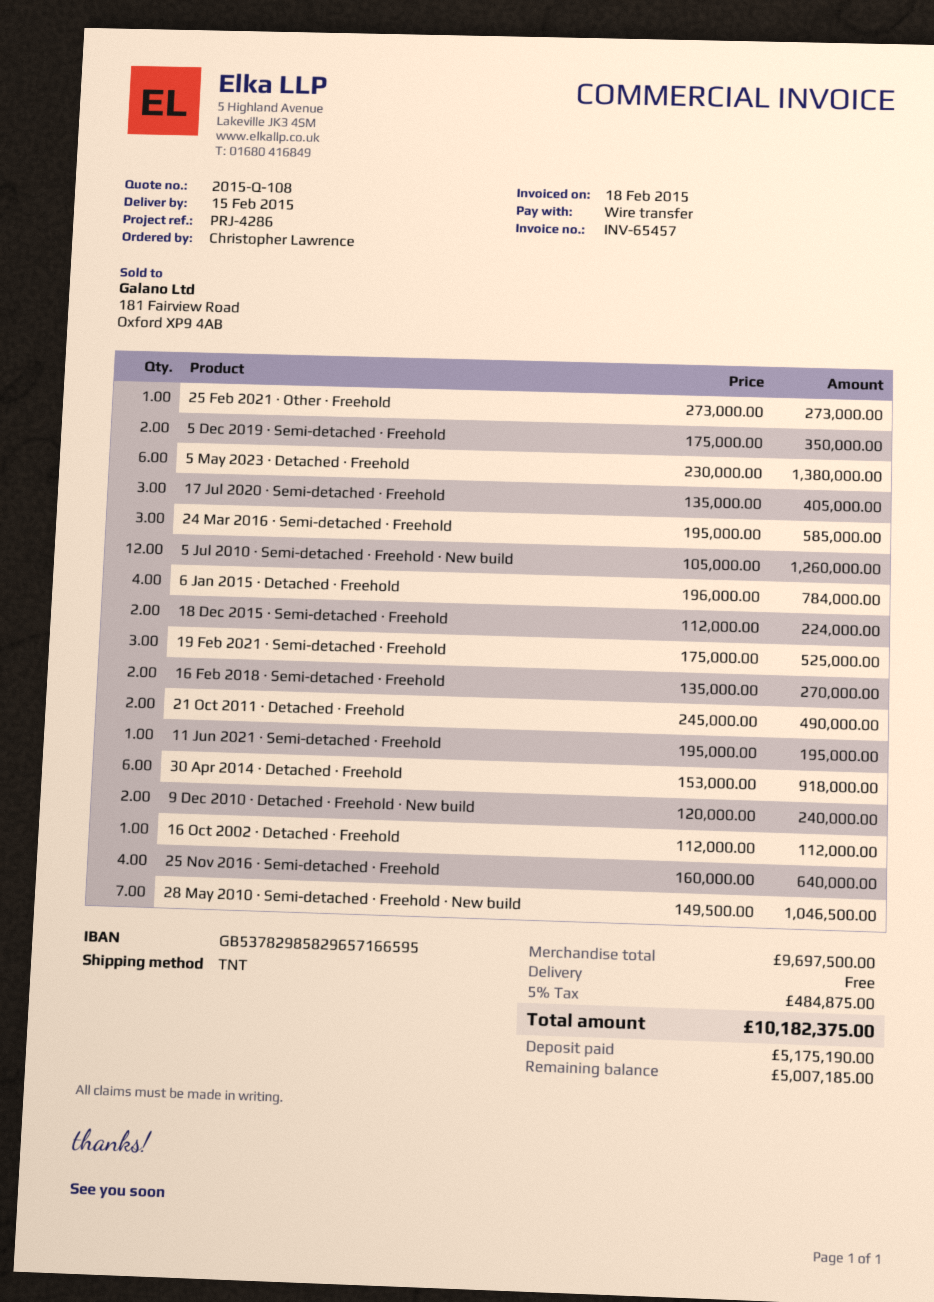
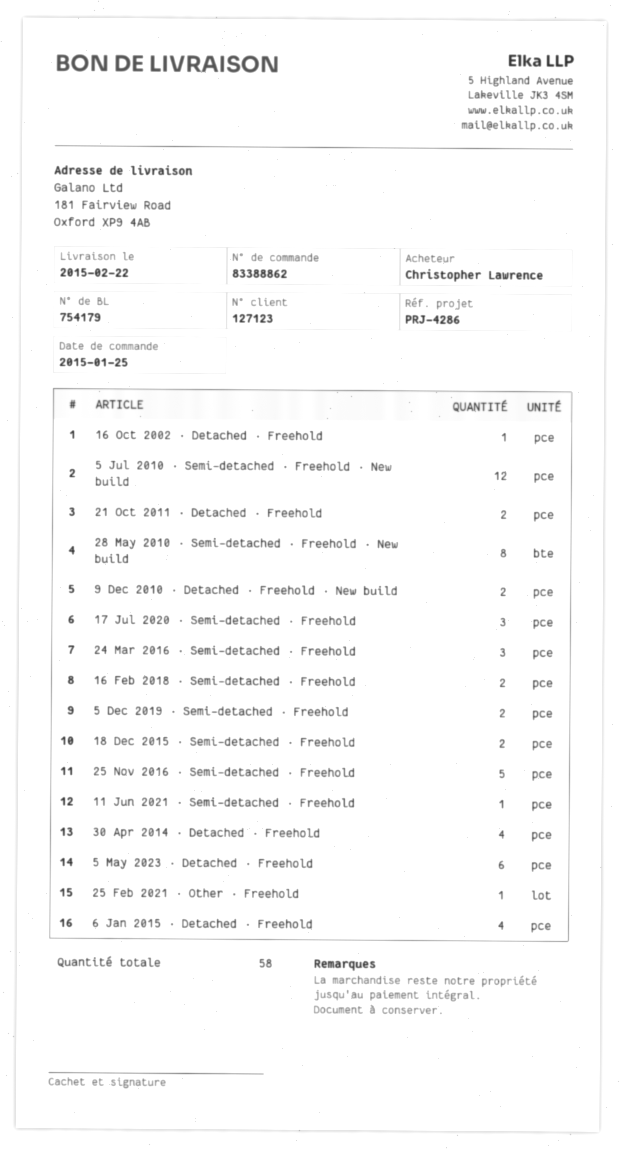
delivery date: 2015-02-15 -> 2015-02-22
19 Feb 2021 · Semi-detached · Freehold: 3 -> none
30 Apr 2014 · Detached · Freehold: 6 -> 4
25 Nov 2016 · Semi-detached · Freehold: 4 -> 5
28 May 2010 · Semi-detached · Freehold · New build: 7 -> 8

